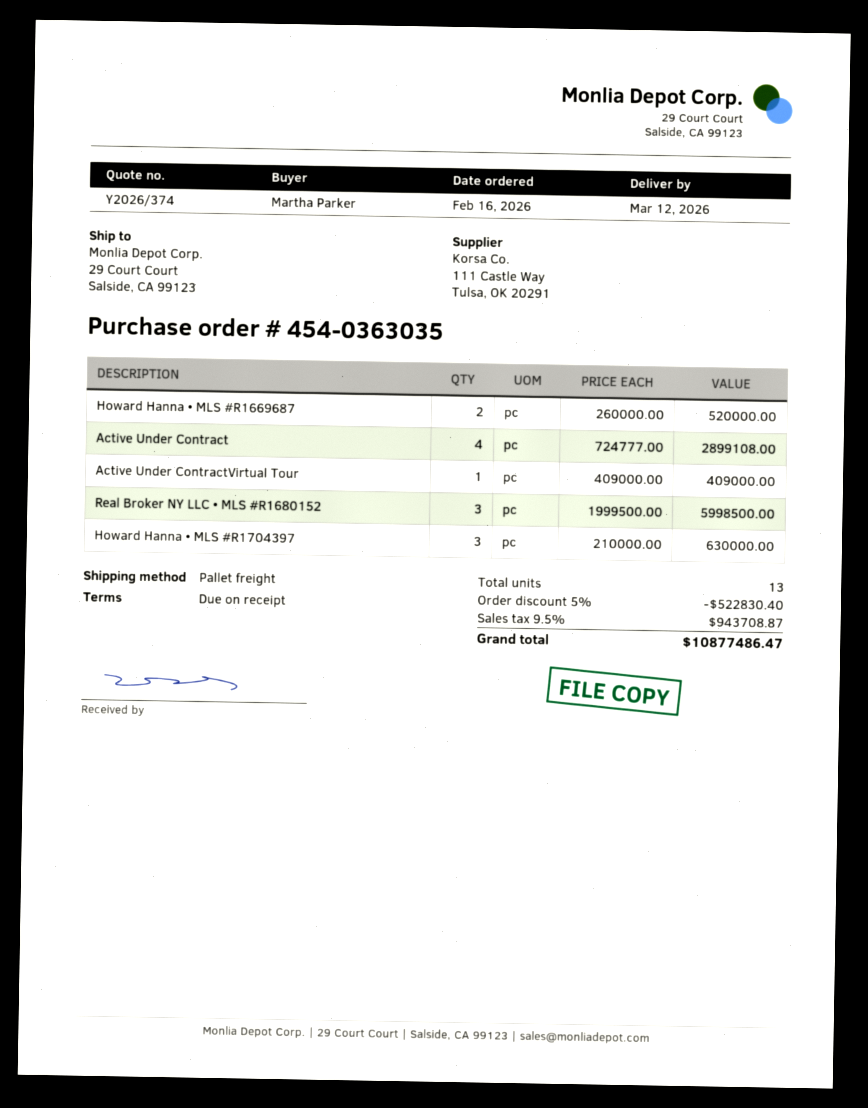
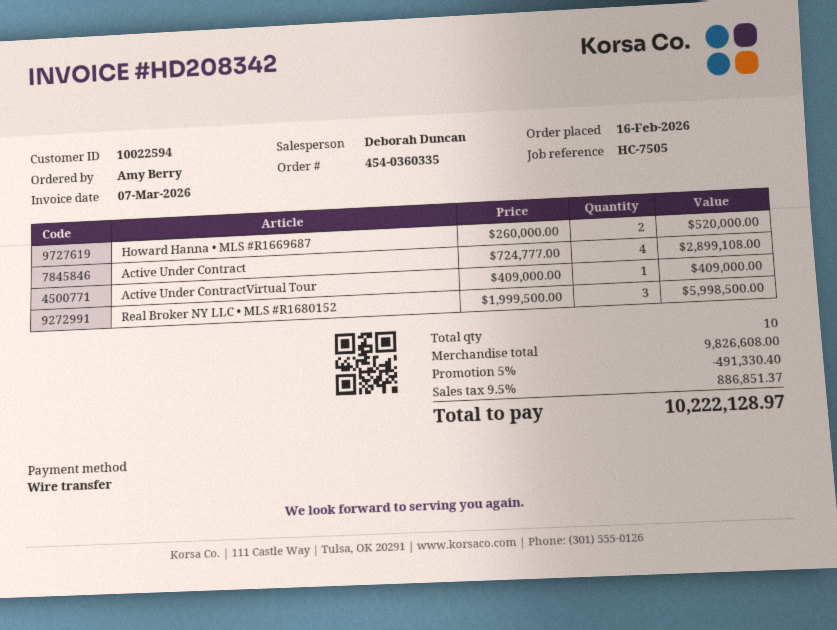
order number: 454-0363035 -> 454-0360335
ordered by: Martha Parker -> Amy Berry
Howard Hanna • MLS #R1704397: 3 x 210000.00 = 630000.00 -> none
total quantity: 13 -> 10
discount: 5% = 522830.40 -> 5% = 491330.40
tax: 9.5% = 943708.87 -> 9.5% = 886851.37
total: 10877486.47 -> 10222128.97

